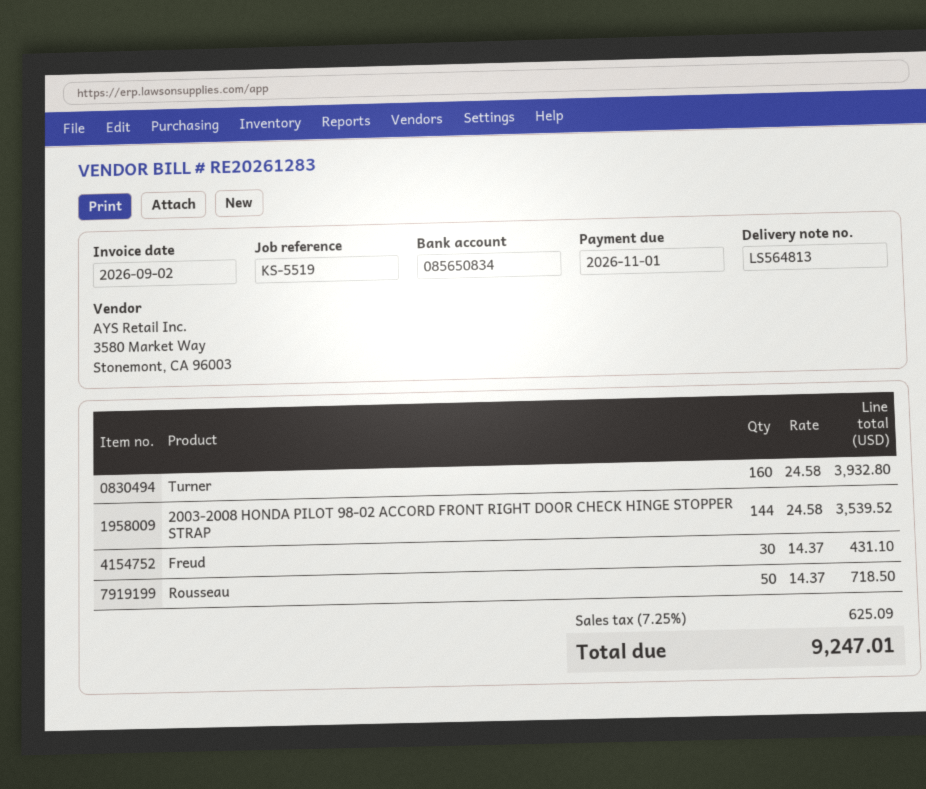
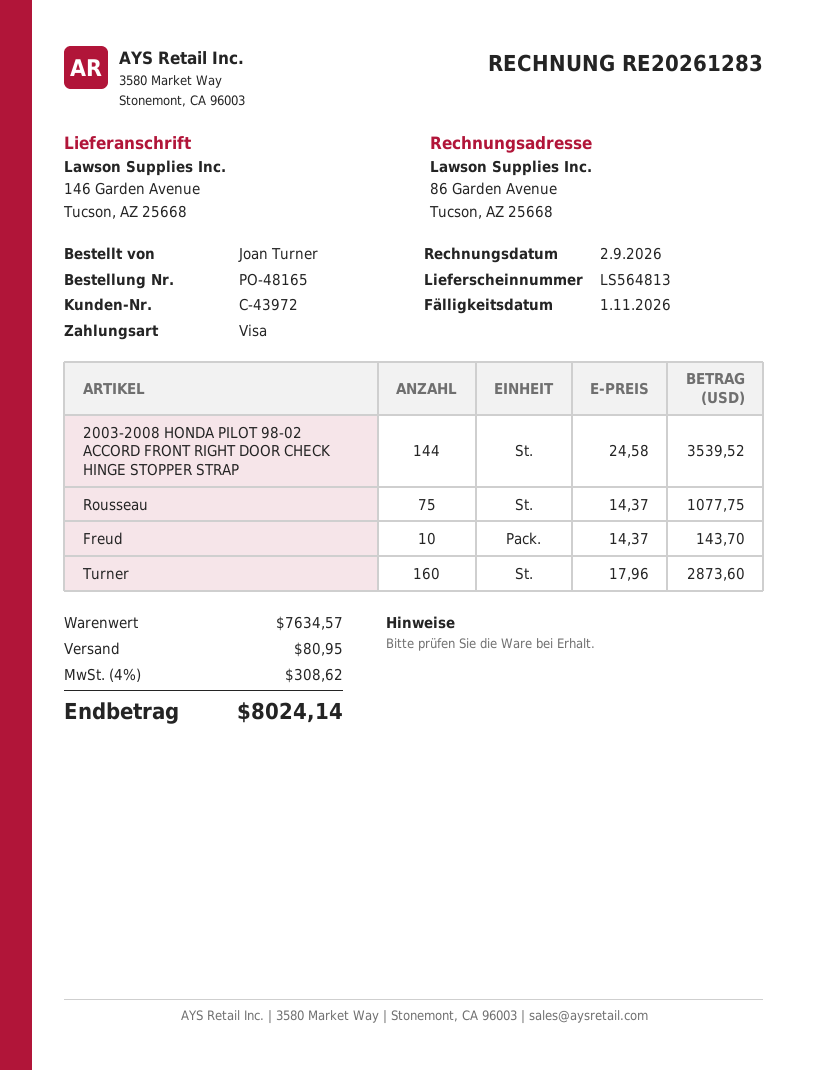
Turner: 160 x 24.58 = 3932.80 -> 160 x 17.96 = 2873.60
Freud: 30 x 14.37 = 431.10 -> 10 x 14.37 = 143.70
Rousseau: 50 x 14.37 = 718.50 -> 75 x 14.37 = 1077.75
shipping: none -> 80.95
tax: 7.25% = 625.09 -> 4% = 308.62
total: 9247.01 -> 8024.14

